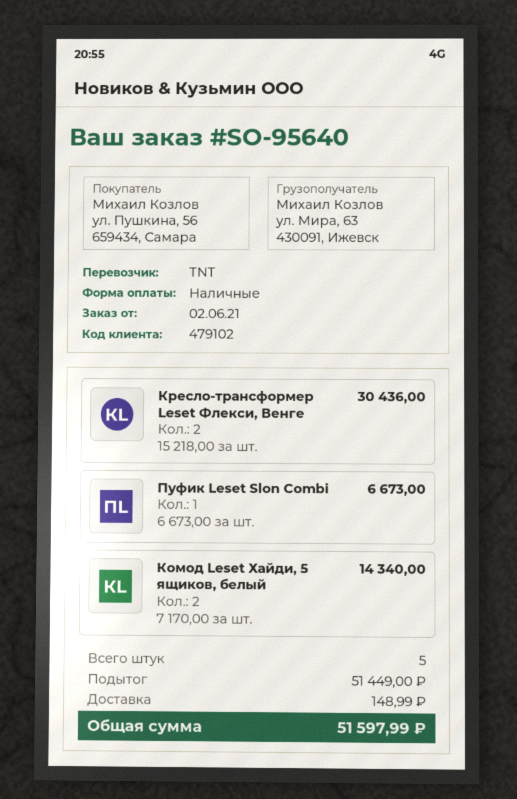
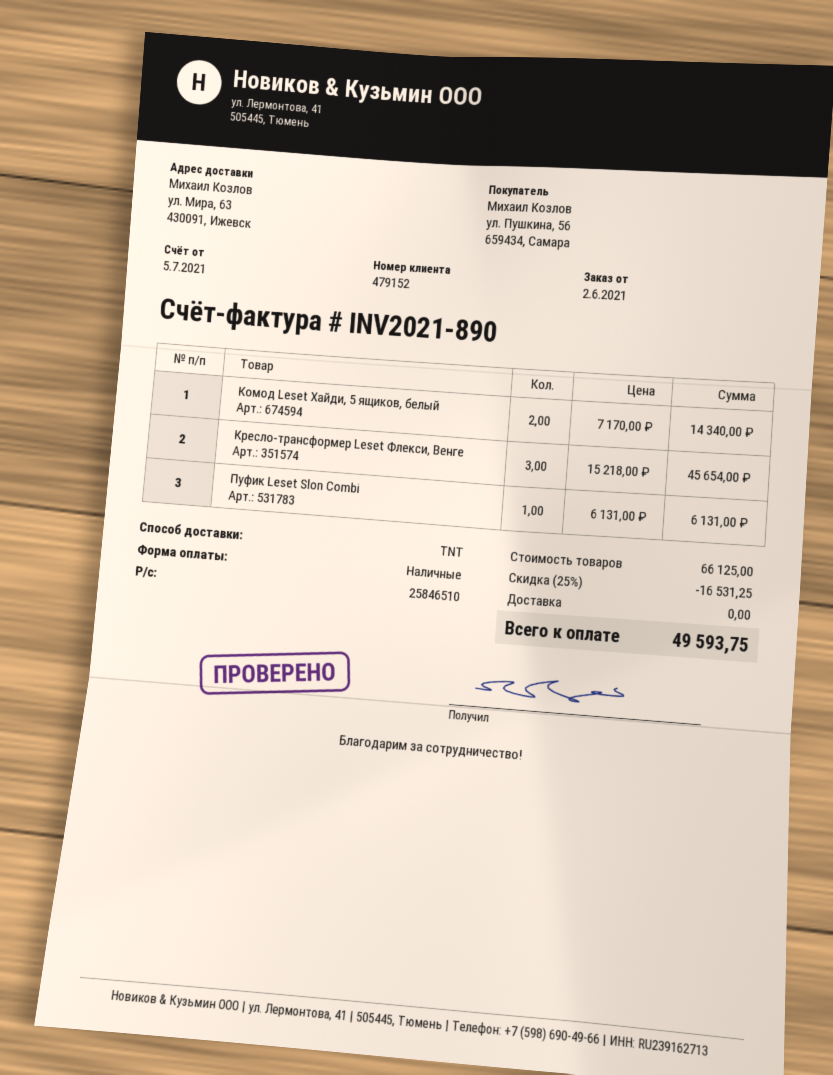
customer number: 479102 -> 479152
Кресло-трансформер Leset Флекси, Венге: 2 x 15218.00 = 30436.00 -> 3 x 15218.00 = 45654.00
Пуфик Leset Slon Combi: 1 x 6673.00 = 6673.00 -> 1 x 6131.00 = 6131.00
subtotal: 51449.00 -> 66125.00
discount: none -> 25% = 16531.25
shipping: 148.99 -> 0.00
total: 51597.99 -> 49593.75

